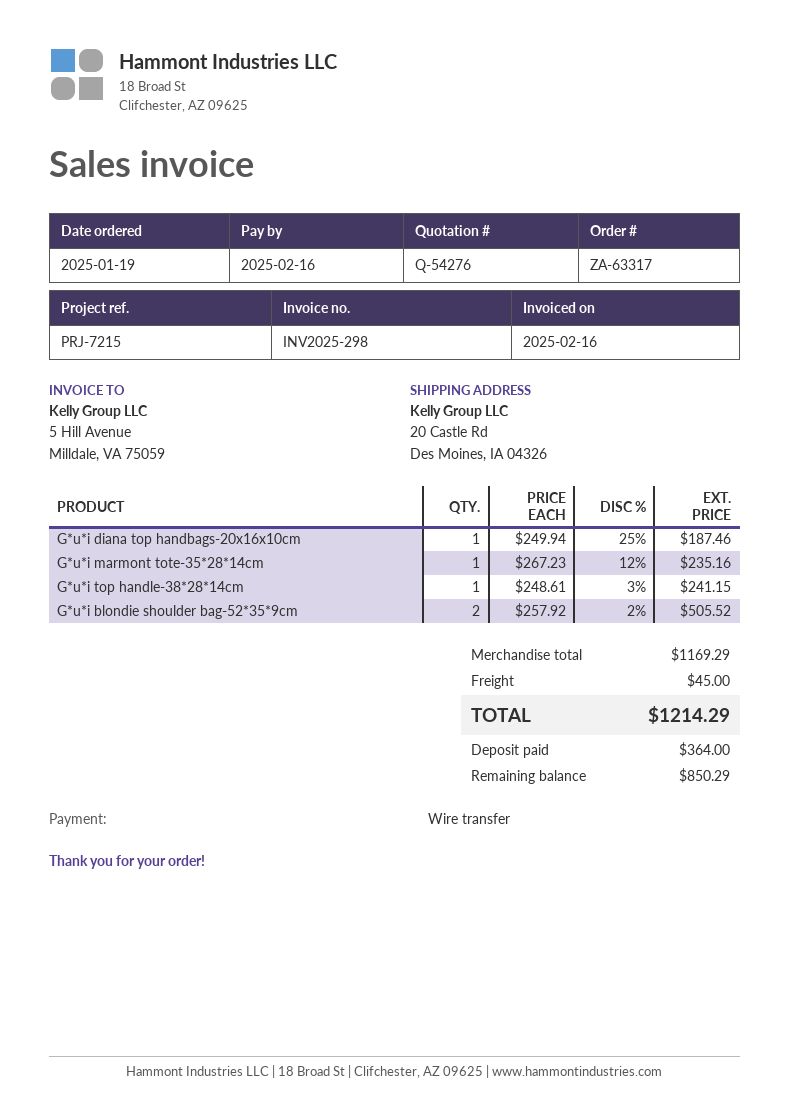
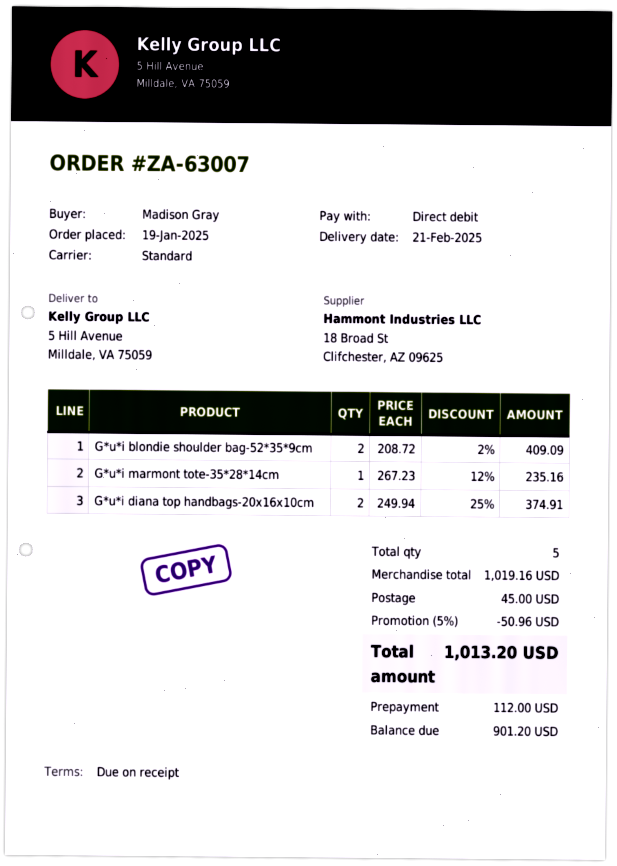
order number: ZA-63317 -> ZA-63007
payment method: bank transfer -> direct debit
ship to: 20 Castle Rd, Des Moines, IA 04326 -> 5 Hill Avenue, Milldale, VA 75059
G*u*i diana top handbags-20x16x10cm: 1 x 249.94 - 25% = 187.46 -> 2 x 249.94 - 25% = 374.91
G*u*i top handle-38*28*14cm: 1 x 248.61 - 3% = 241.15 -> none
G*u*i blondie shoulder bag-52*35*9cm: 2 x 257.92 - 2% = 505.52 -> 2 x 208.72 - 2% = 409.09
subtotal: 1169.29 -> 1019.16
discount: none -> 5% = 50.96
total: 1214.29 -> 1013.20
deposit: 364.00 -> 112.00
balance: 850.29 -> 901.20

